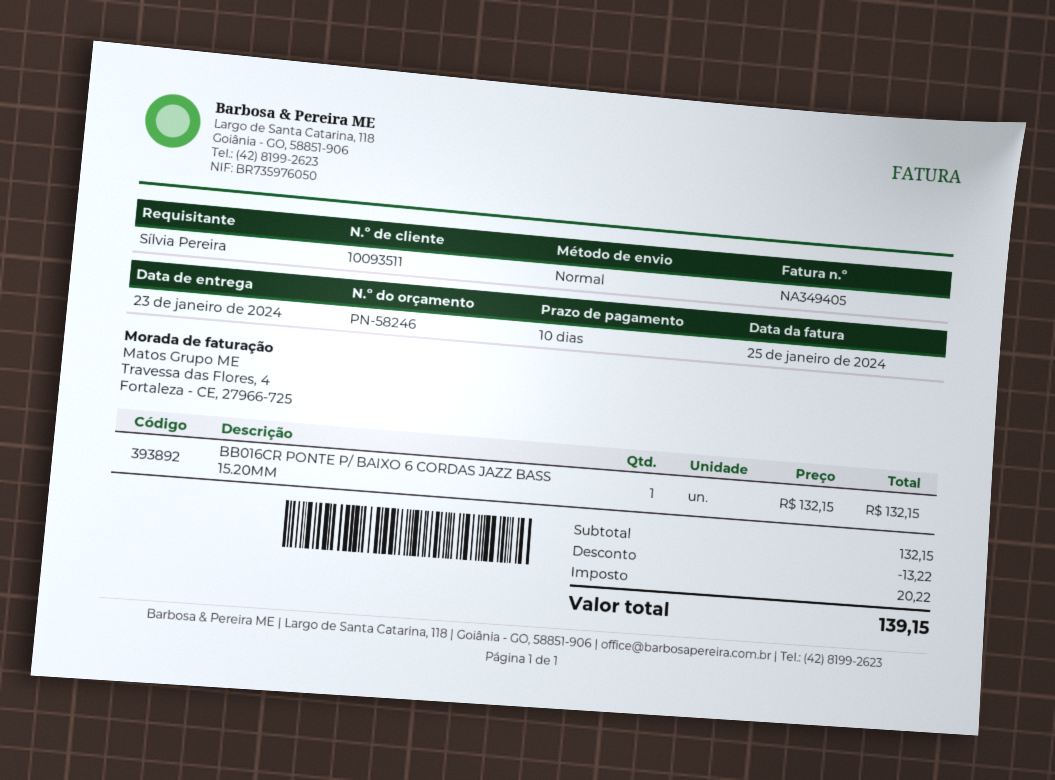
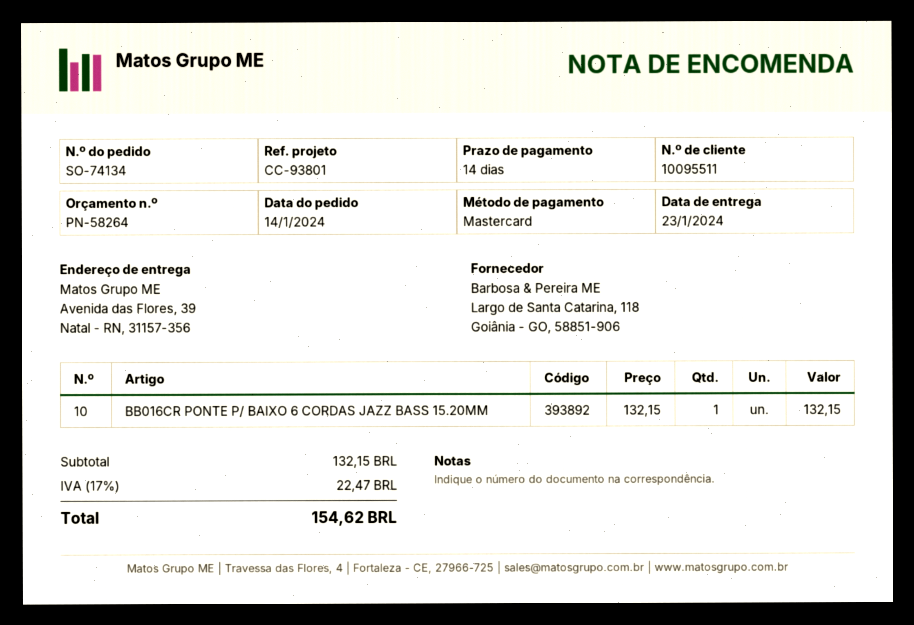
quote number: PN-58246 -> PN-58264
payment terms: 10 days -> 14 days
customer number: 10093511 -> 10095511
discount: 13.22 -> none
tax: 20.22 -> 22.47
total: 139.15 -> 154.62

